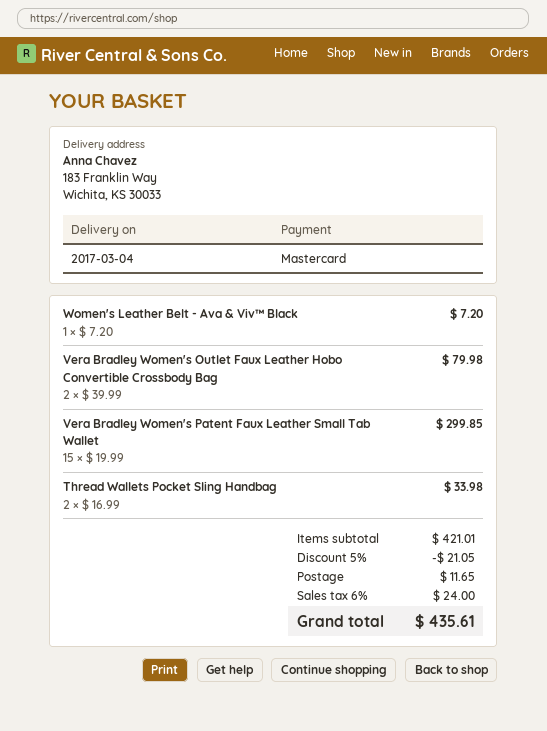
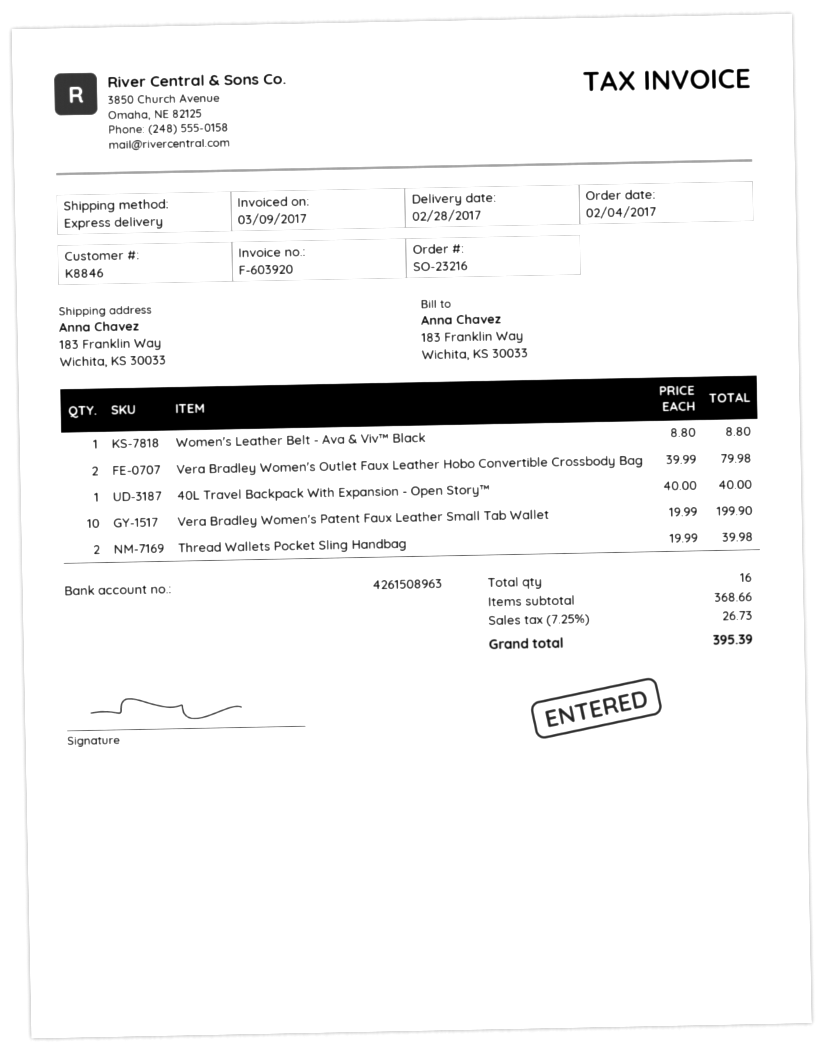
delivery date: 2017-03-04 -> 2017-02-28
Women's Leather Belt - Ava & Viv™ Black: 1 x 7.20 = 7.20 -> 1 x 8.80 = 8.80
Vera Bradley Women's Patent Faux Leather Small Tab Wallet: 15 x 19.99 = 299.85 -> 10 x 19.99 = 199.90
Thread Wallets Pocket Sling Handbag: 2 x 16.99 = 33.98 -> 2 x 19.99 = 39.98
40L Travel Backpack With Expansion - Open Story™: none -> 1 x 40.00 = 40.00
subtotal: 421.01 -> 368.66
discount: 5% = 21.05 -> none
shipping: 11.65 -> none
tax: 6% = 24.00 -> 7.25% = 26.73
total: 435.61 -> 395.39

